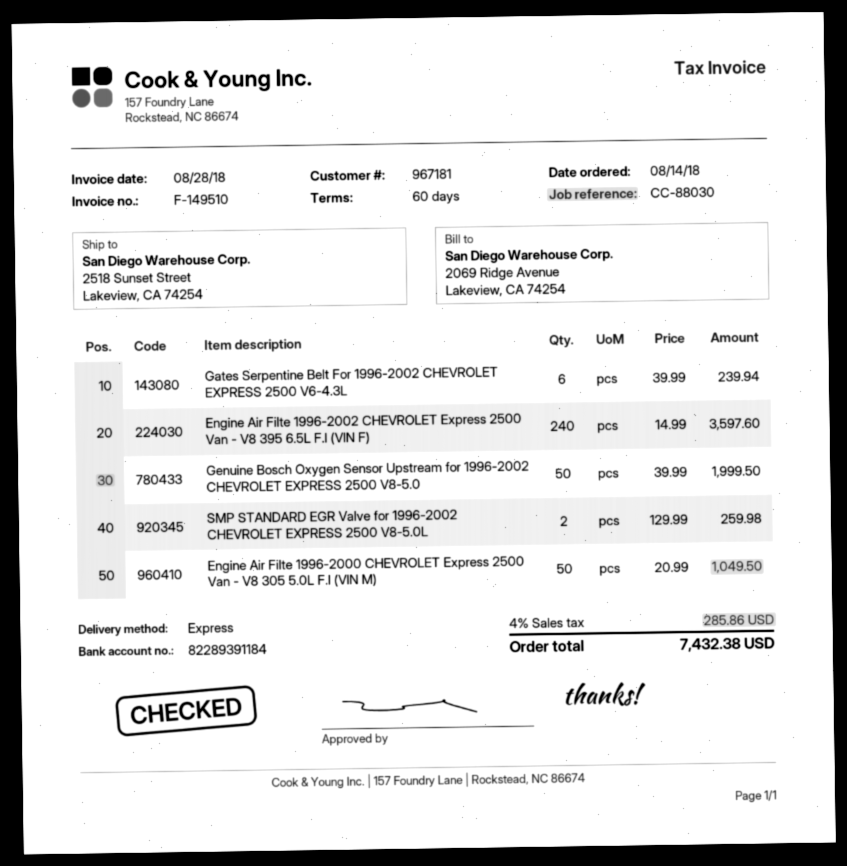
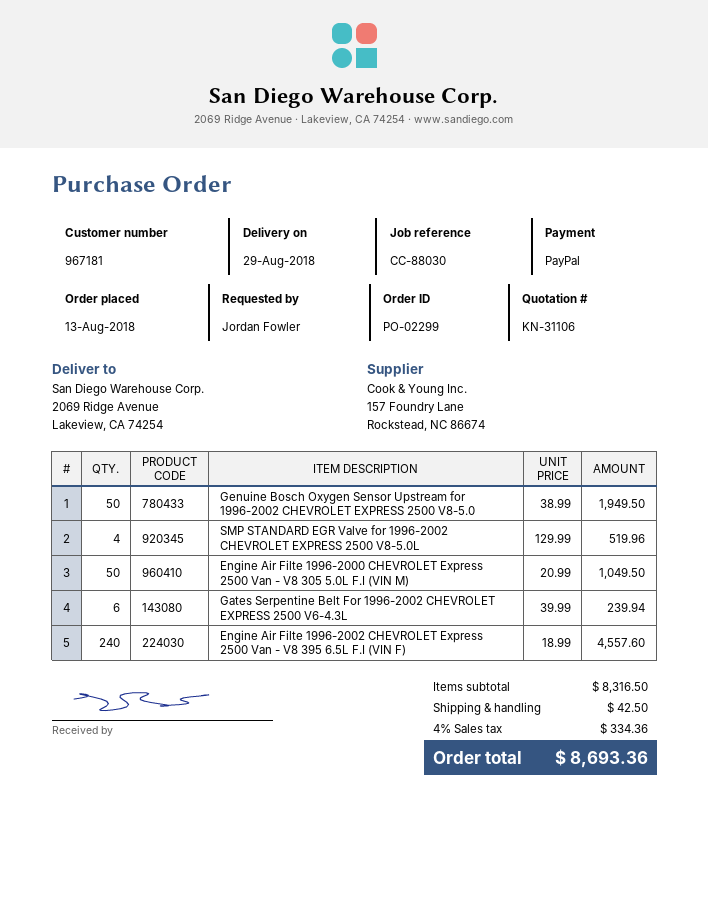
order date: 2018-08-14 -> 2018-08-13
ship to: 2518 Sunset Street, Lakeview, CA 74254 -> 2069 Ridge Avenue, Lakeview, CA 74254
Engine Air Filte 1996-2002 CHEVROLET Express 2500 Van - V8 395 6.5L F.I (VIN F): 240 x 14.99 = 3597.60 -> 240 x 18.99 = 4557.60
Genuine Bosch Oxygen Sensor Upstream for 1996-2002 CHEVROLET EXPRESS 2500 V8-5.0: 50 x 39.99 = 1999.50 -> 50 x 38.99 = 1949.50
SMP STANDARD EGR Valve for 1996-2002 CHEVROLET EXPRESS 2500 V8-5.0L: 2 x 129.99 = 259.98 -> 4 x 129.99 = 519.96
shipping: none -> 42.50
tax: 4% = 285.86 -> 4% = 334.36
total: 7432.38 -> 8693.36

